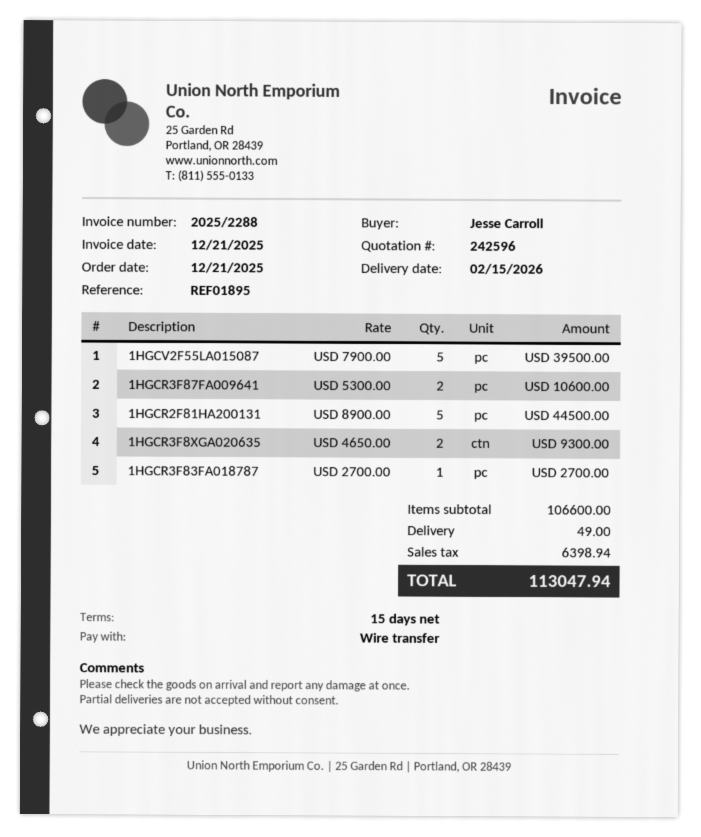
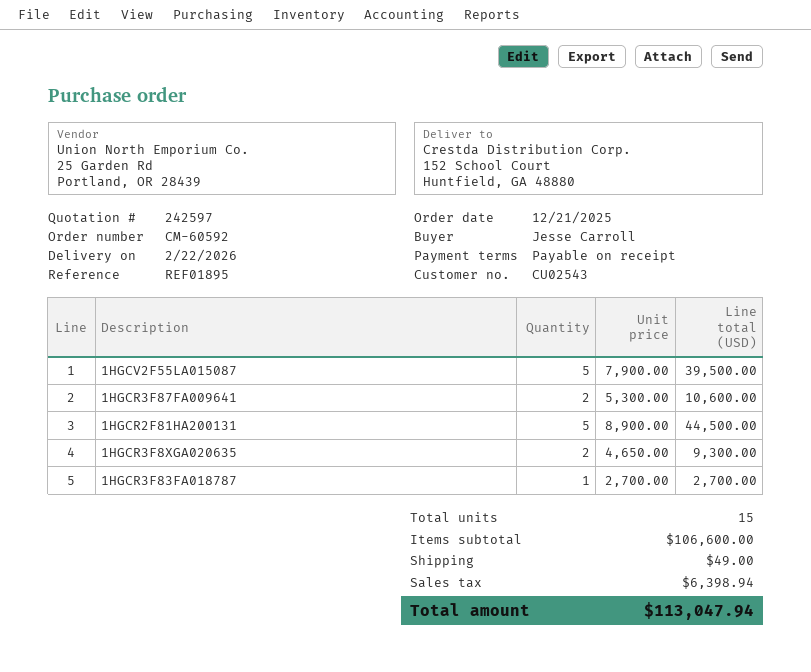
quote number: 242596 -> 242597
delivery date: 2026-02-15 -> 2026-02-22
payment terms: 15 days -> on receipt

